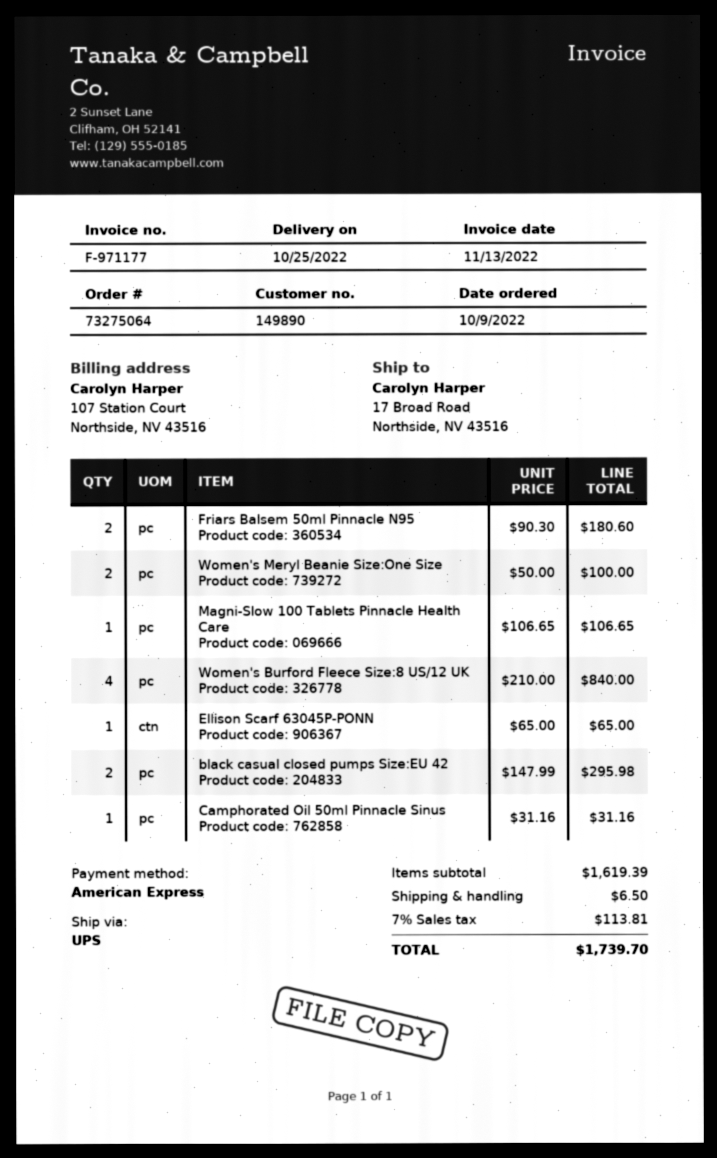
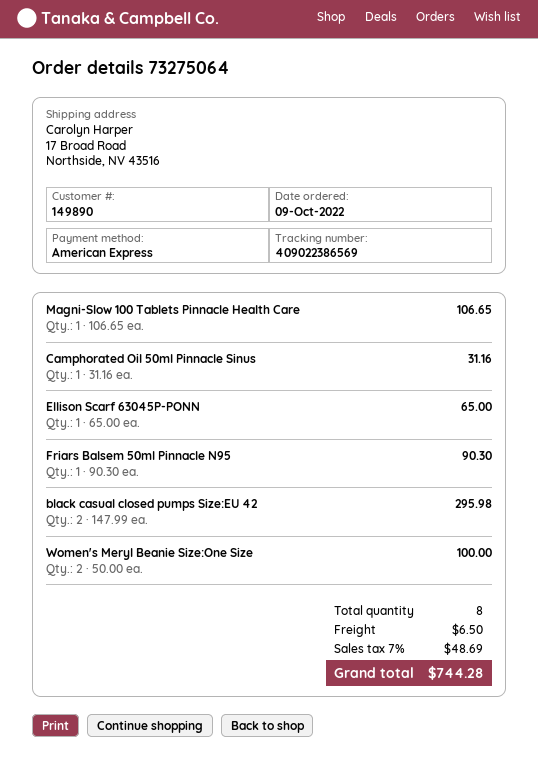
Friars Balsem 50ml Pinnacle N95: 2 x 90.30 = 180.60 -> 1 x 90.30 = 90.30
Women's Burford Fleece Size:8 US/12 UK: 4 x 210.00 = 840.00 -> none
tax: 7% = 113.81 -> 7% = 48.69
total: 1739.70 -> 744.28

